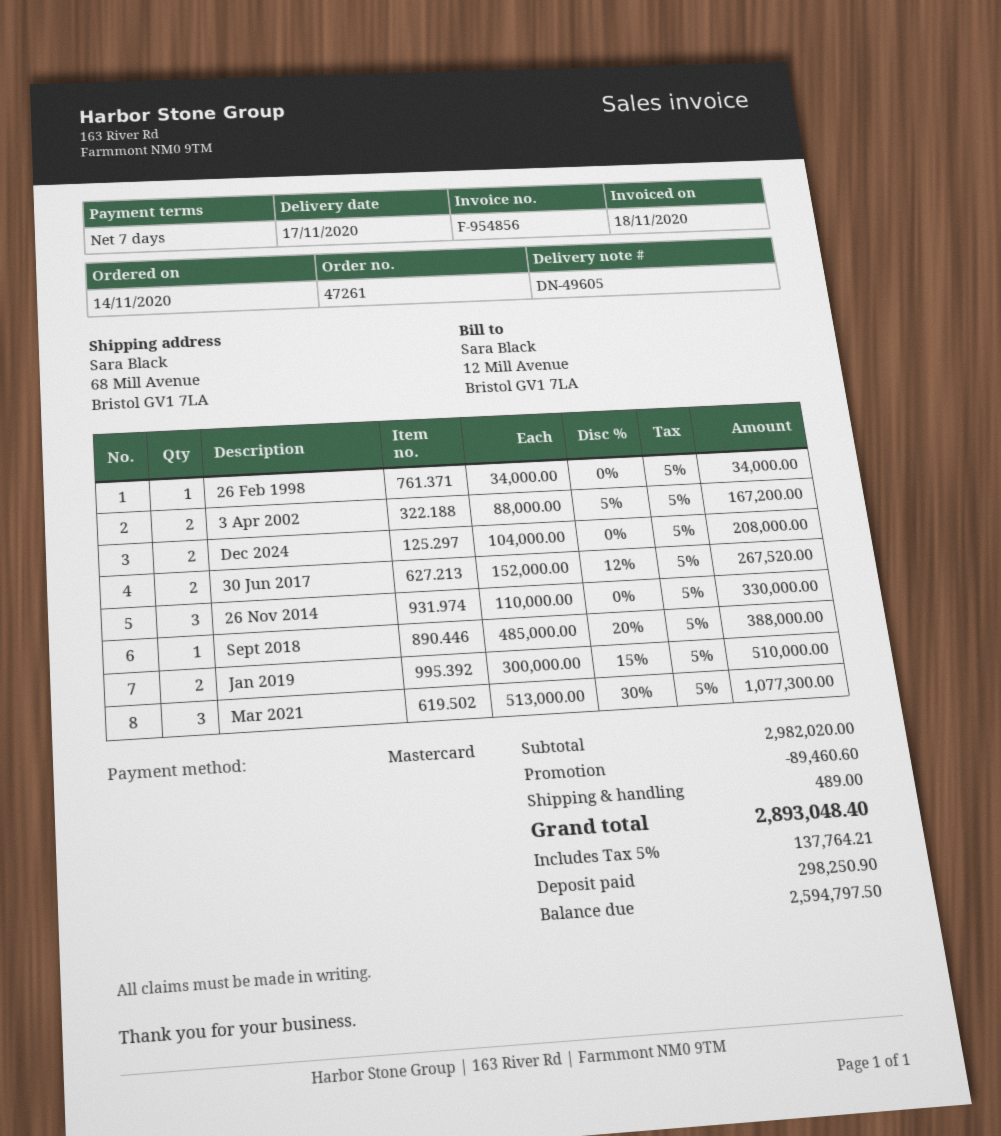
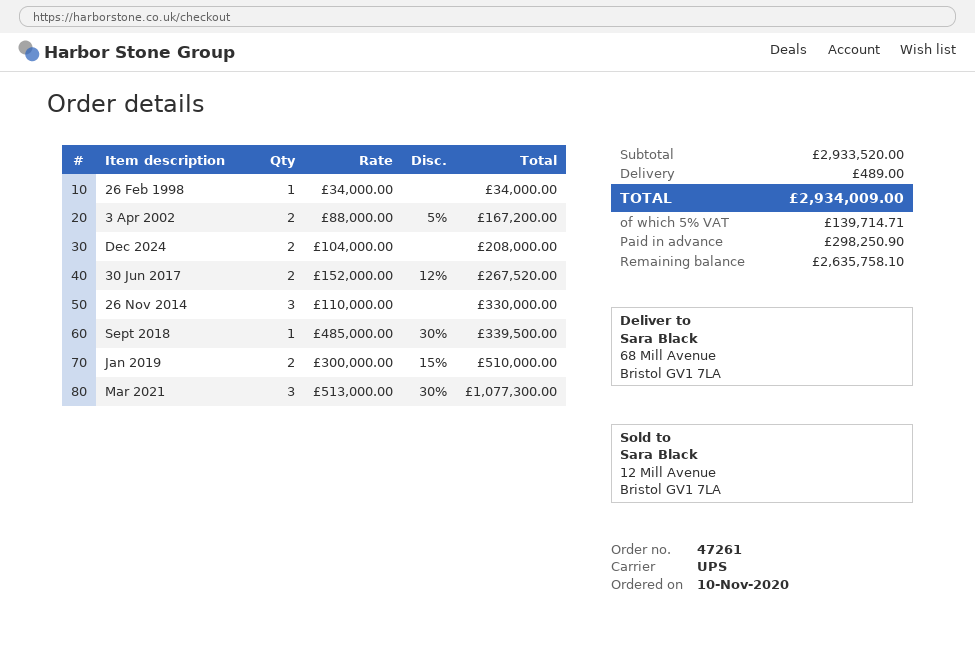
order date: 2020-11-14 -> 2020-11-10
Sept 2018: 1 x 485000.00 - 20% = 388000.00 -> 1 x 485000.00 - 30% = 339500.00
subtotal: 2982020.00 -> 2933520.00
discount: 89460.60 -> none
tax: 5% = 137764.21 -> 5% = 139714.71
total: 2893048.40 -> 2934009.00
balance: 2594797.50 -> 2635758.10

